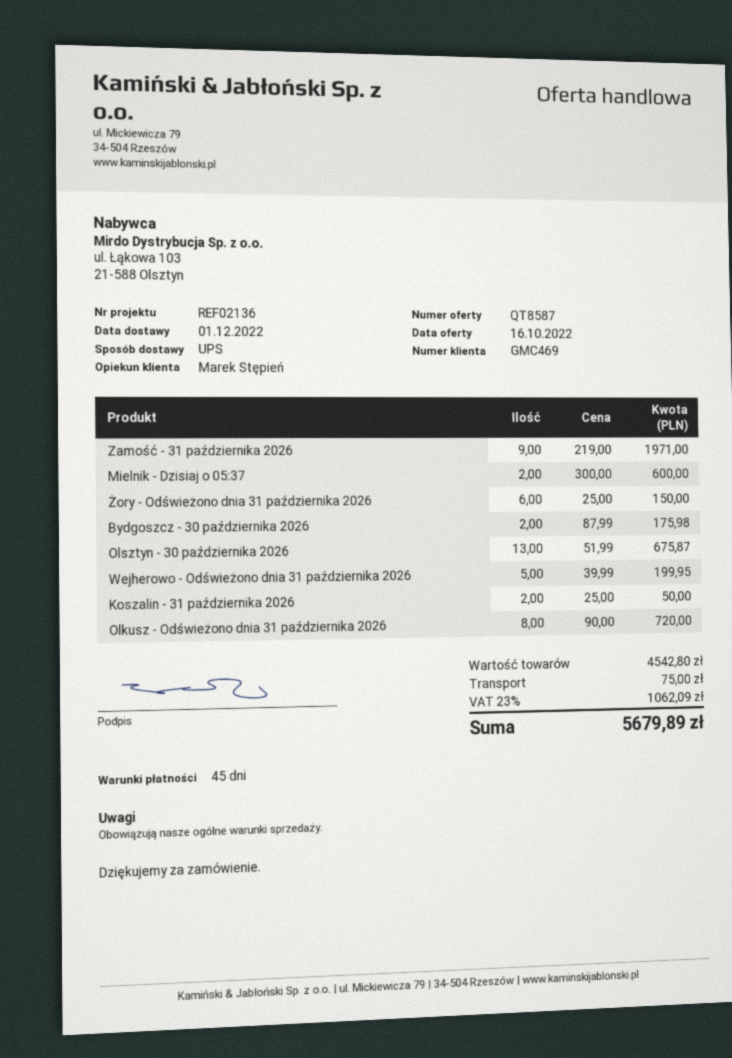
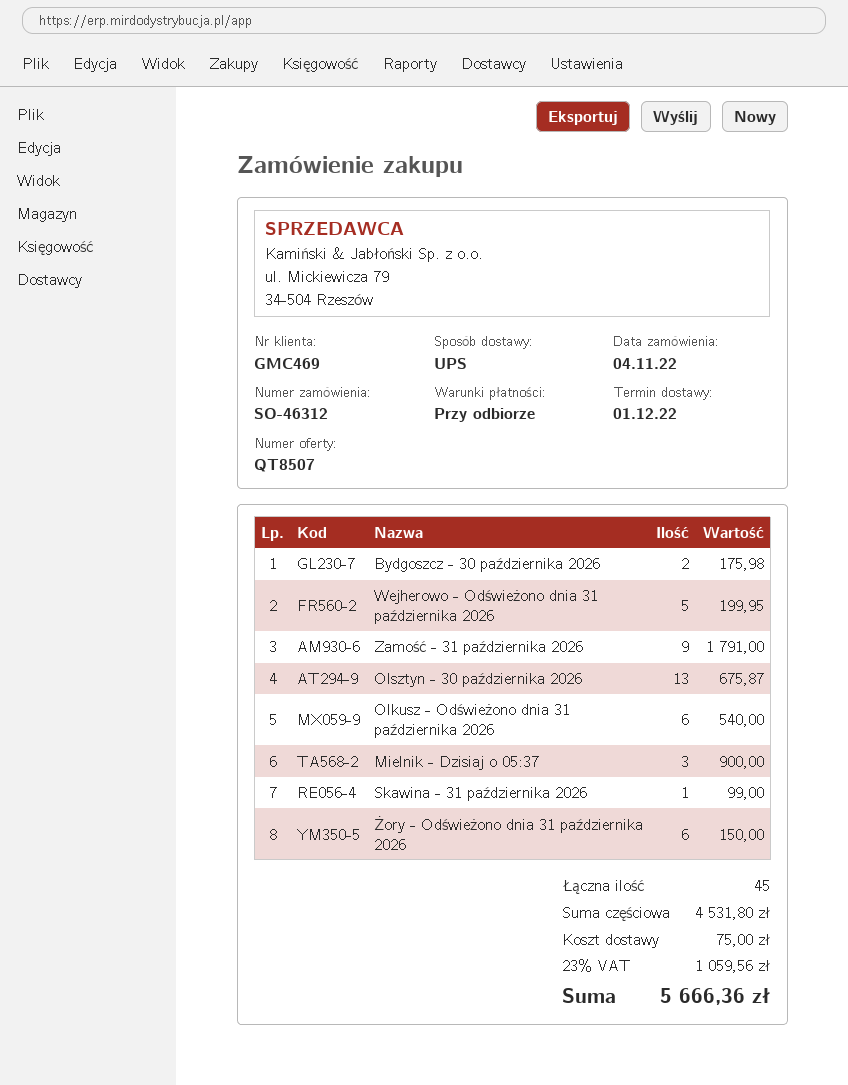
quote number: QT8587 -> QT8507
payment terms: 45 days -> on receipt
Zamość - 31 października 2026: 9 for 1971.00 -> 9 for 1791.00
Mielnik - Dzisiaj o 05:37: 2 for 600.00 -> 3 for 900.00
Koszalin - 31 października 2026: 2 for 50.00 -> none
Olkusz - Odświeżono dnia 31 października 2026: 8 for 720.00 -> 6 for 540.00
Skawina - 31 października 2026: none -> 1 for 99.00
subtotal: 4542.80 -> 4531.80
tax: 23% = 1062.09 -> 23% = 1059.56
total: 5679.89 -> 5666.36

